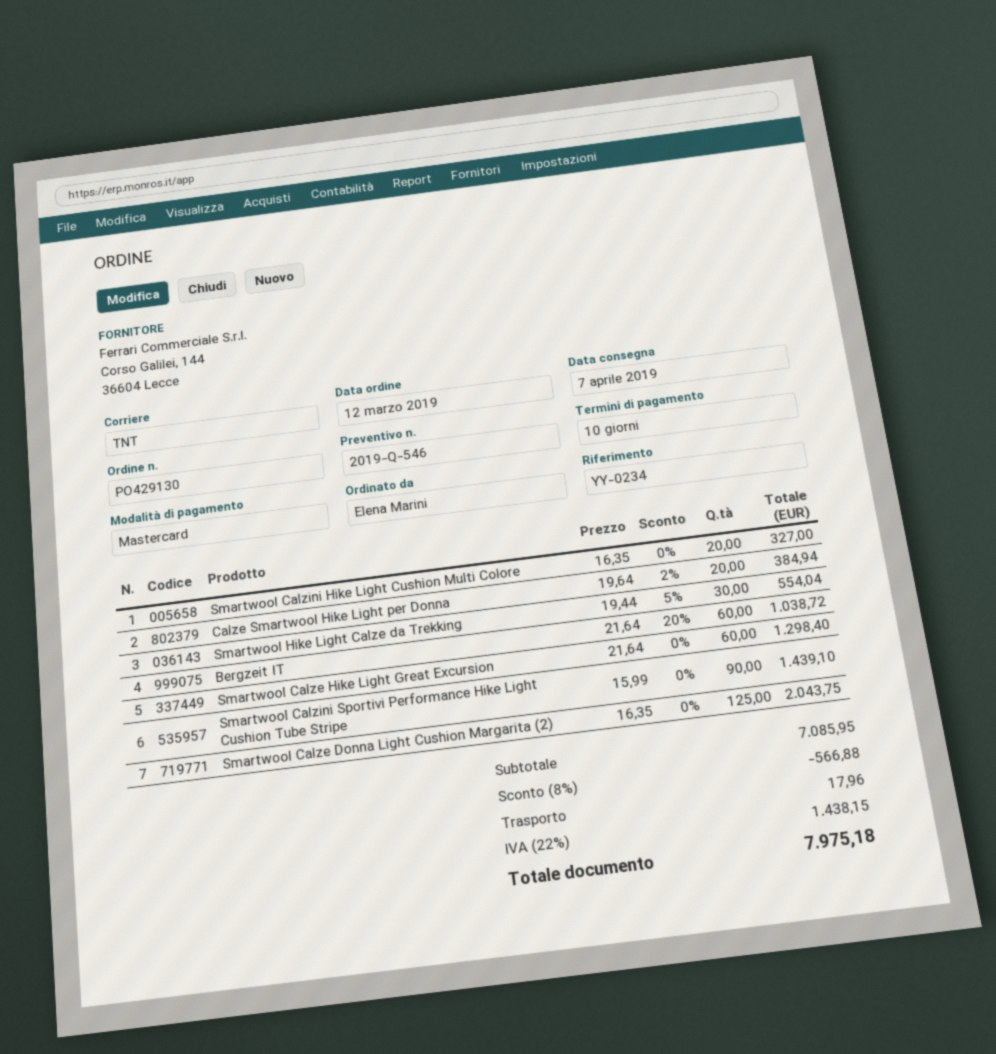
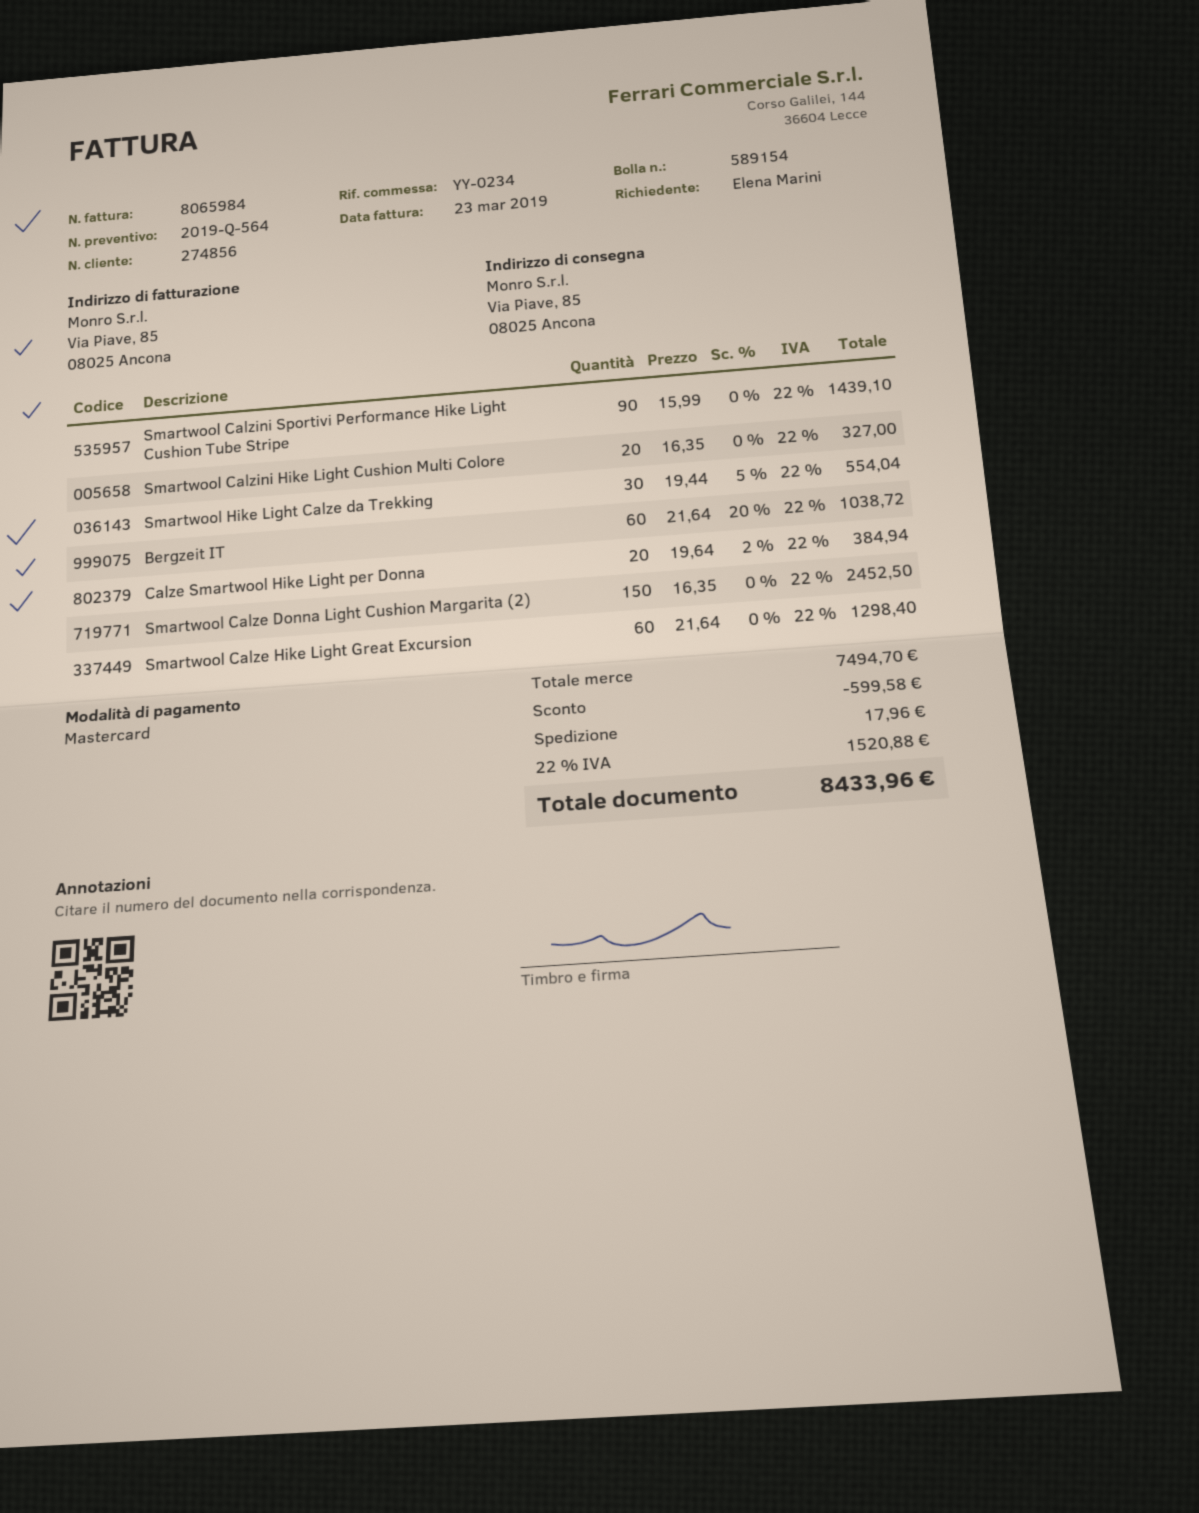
quote number: 2019-Q-546 -> 2019-Q-564
Smartwool Calze Donna Light Cushion Margarita (2): 125 x 16.35 = 2043.75 -> 150 x 16.35 = 2452.50
subtotal: 7085.95 -> 7494.70
discount: 566.88 -> 599.58
tax: 22% = 1438.15 -> 22% = 1520.88
total: 7975.18 -> 8433.96

